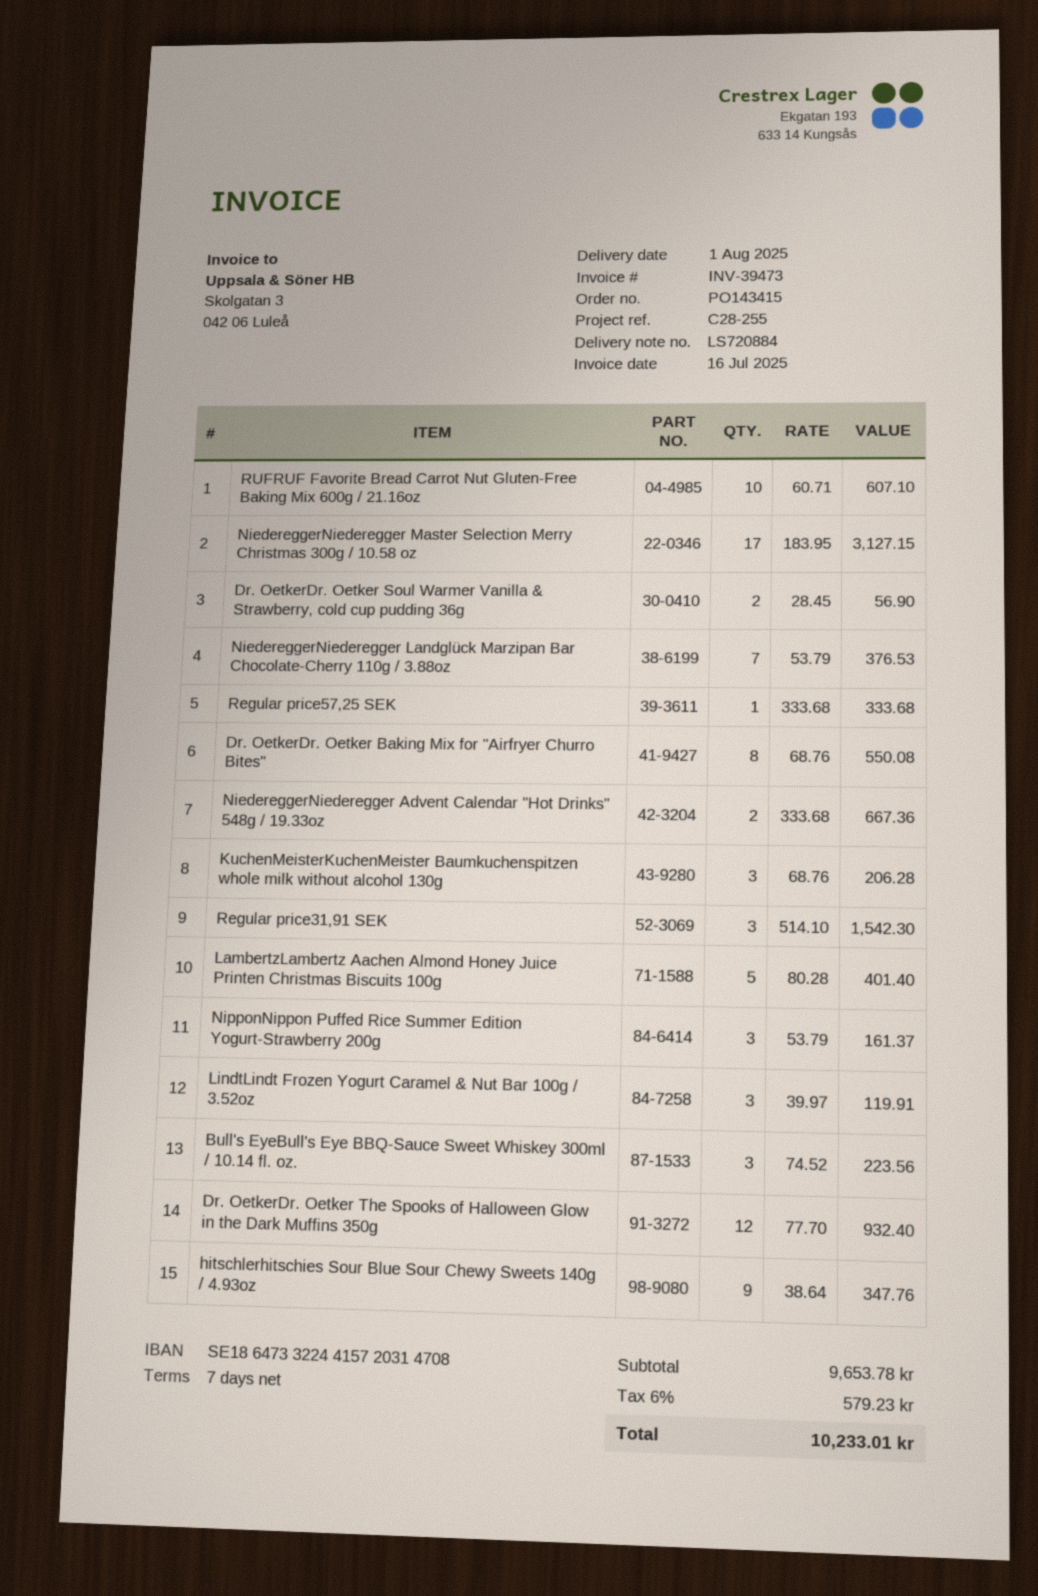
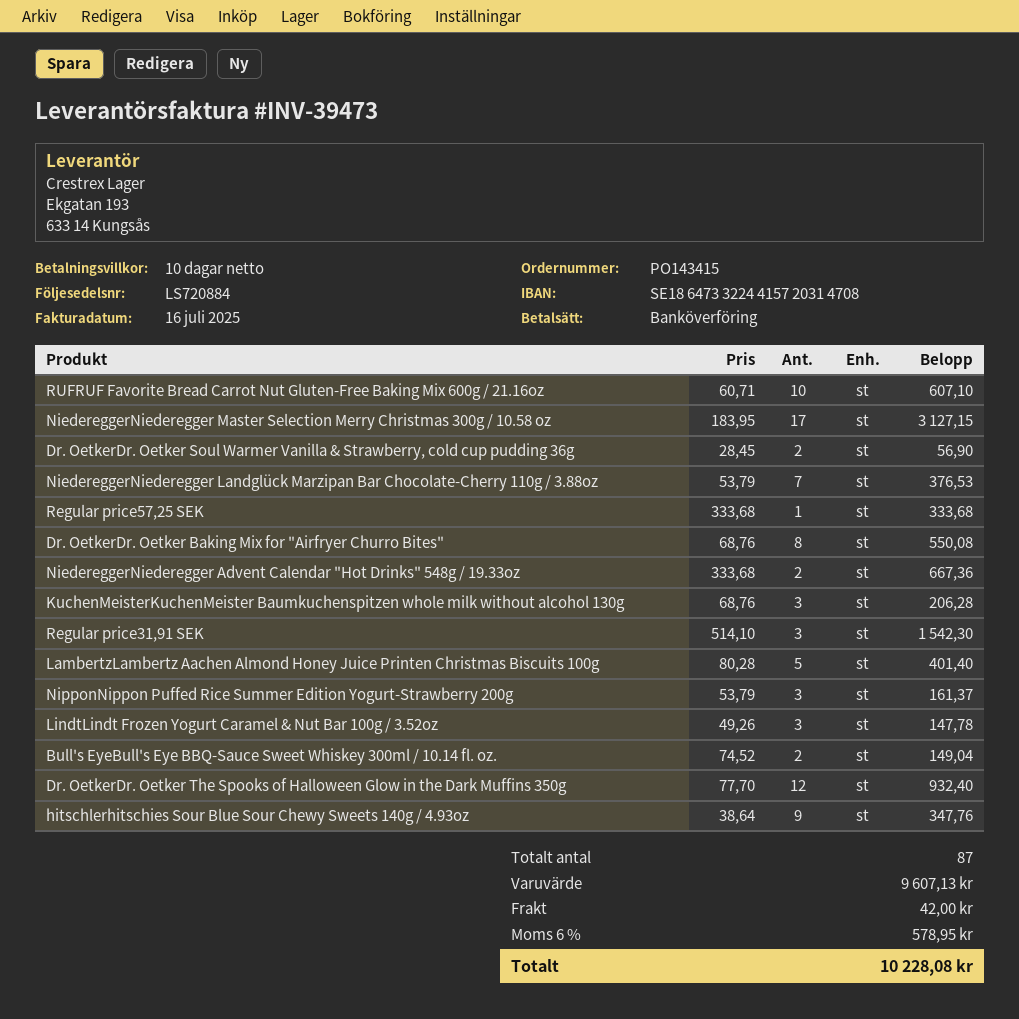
payment terms: 7 days -> 10 days
LindtLindt Frozen Yogurt Caramel & Nut Bar 100g / 3.52oz: 3 x 39.97 = 119.91 -> 3 x 49.26 = 147.78
Bull's EyeBull's Eye BBQ-Sauce Sweet Whiskey 300ml / 10.14 fl. oz.: 3 x 74.52 = 223.56 -> 2 x 74.52 = 149.04
subtotal: 9653.78 -> 9607.13
shipping: none -> 42.00
tax: 6% = 579.23 -> 6% = 578.95
total: 10233.01 -> 10228.08

